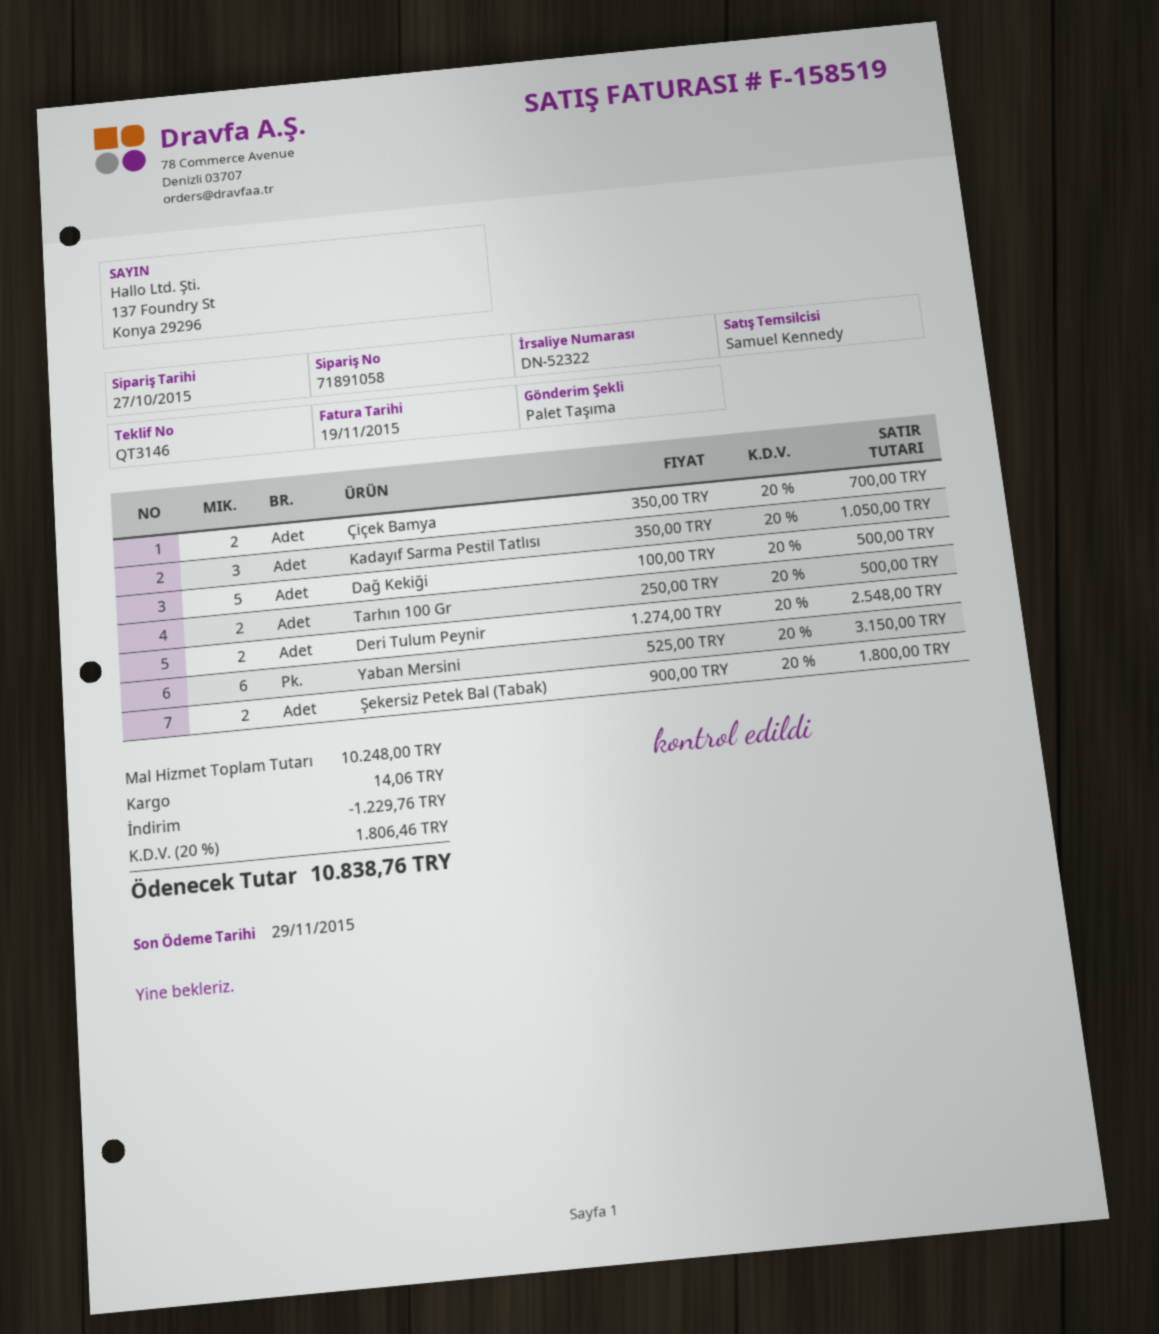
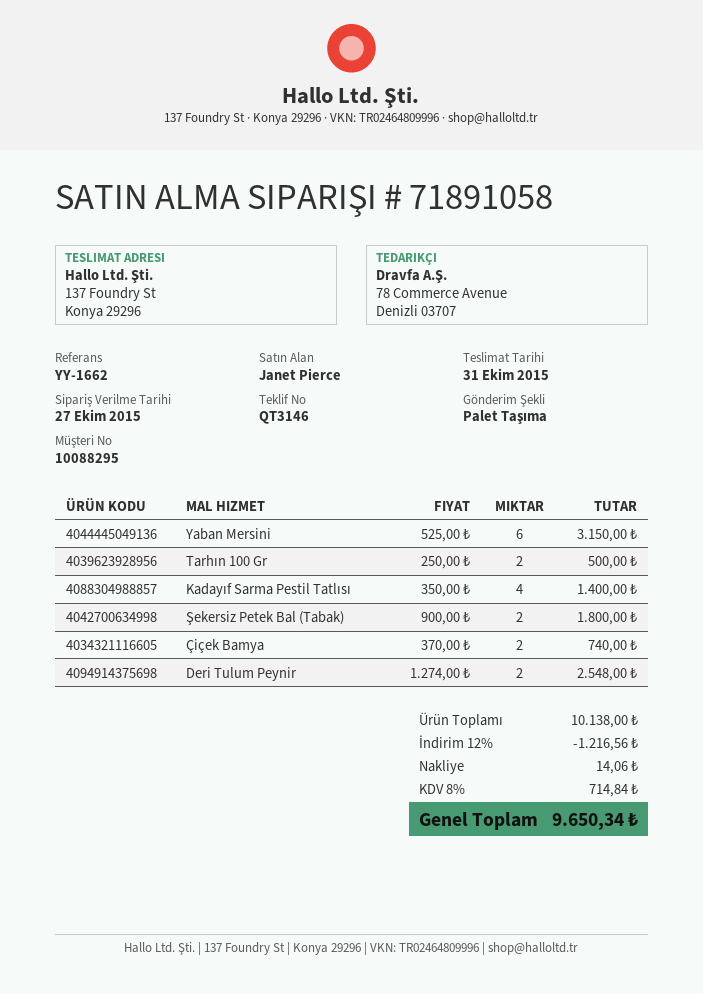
Çiçek Bamya: 2 x 350.00 = 700.00 -> 2 x 370.00 = 740.00
Kadayıf Sarma Pestil Tatlısı: 3 x 350.00 = 1050.00 -> 4 x 350.00 = 1400.00
Dağ Kekiği: 5 x 100.00 = 500.00 -> none
subtotal: 10248.00 -> 10138.00
discount: 1229.76 -> 1216.56
tax: 20% = 1806.46 -> 8% = 714.84
total: 10838.76 -> 9650.34

